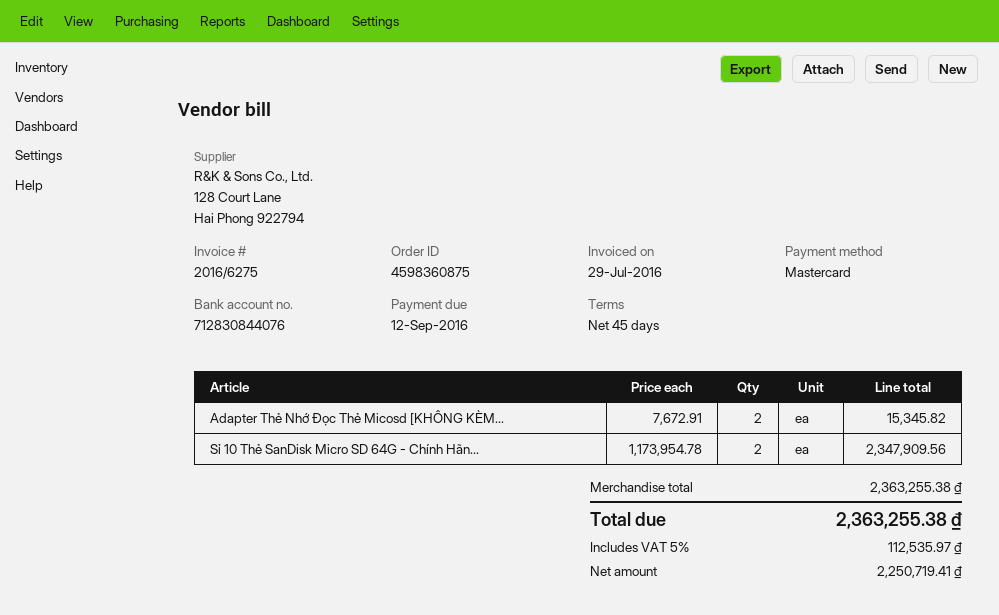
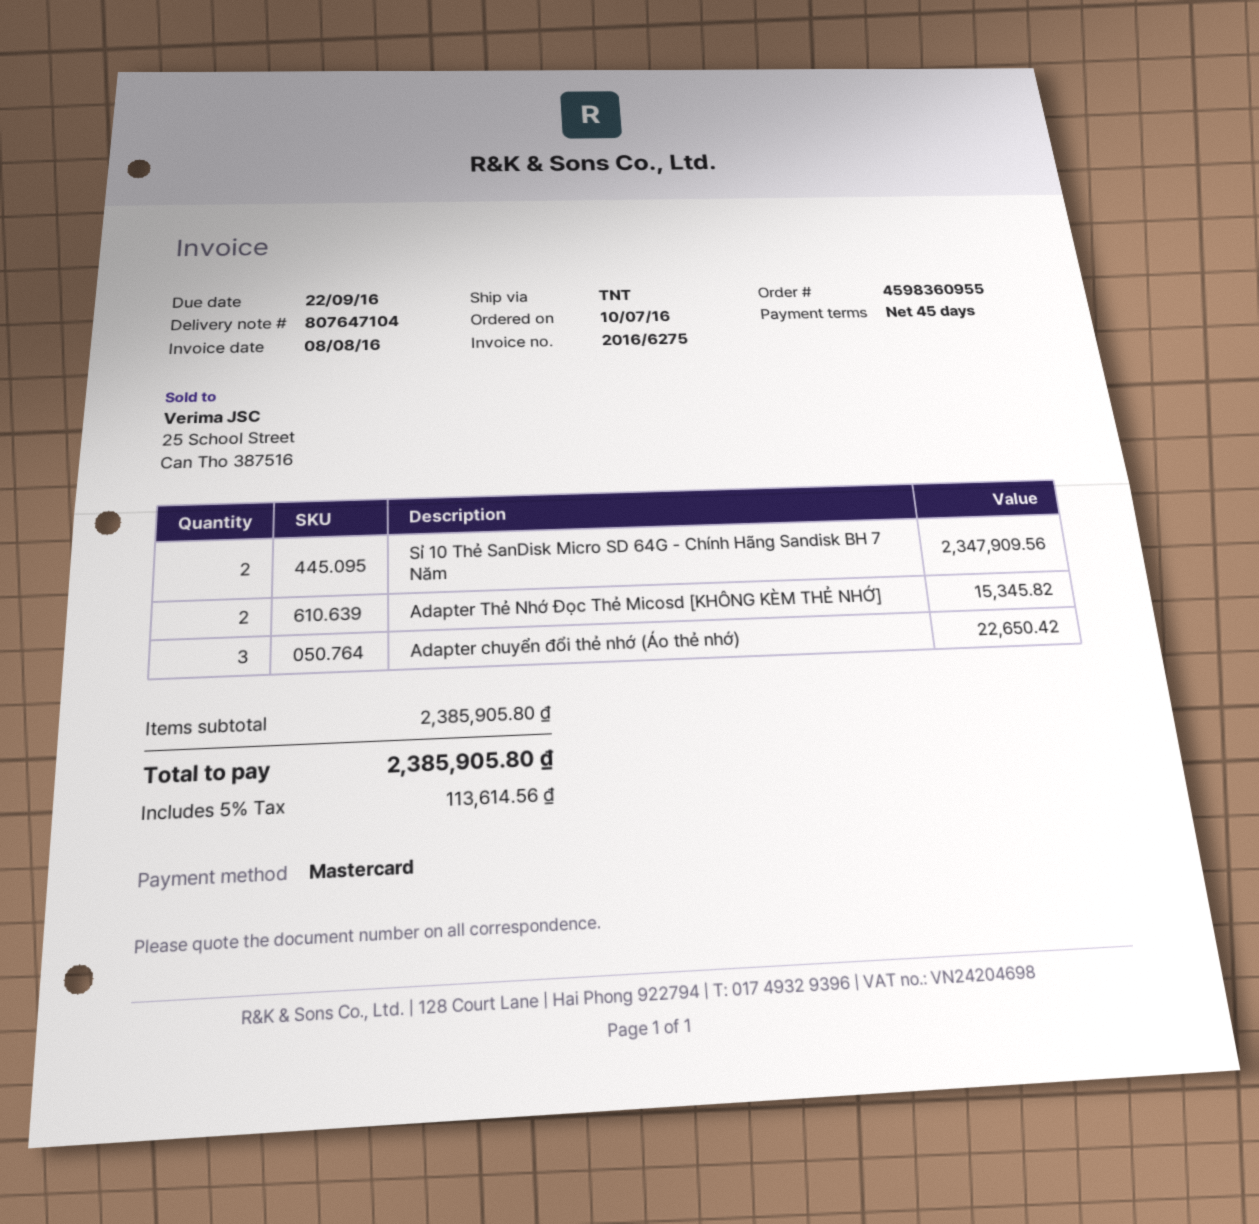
order number: 4598360875 -> 4598360955
invoice date: 2016-07-29 -> 2016-08-08
due date: 2016-09-12 -> 2016-09-22
Adapter chuyển đổi thẻ nhớ (Áo thẻ nhớ): none -> 3 for 22650.42
subtotal: 2363255.38 -> 2385905.80
tax: 5% = 112535.97 -> 5% = 113614.56
total: 2363255.38 -> 2385905.80

